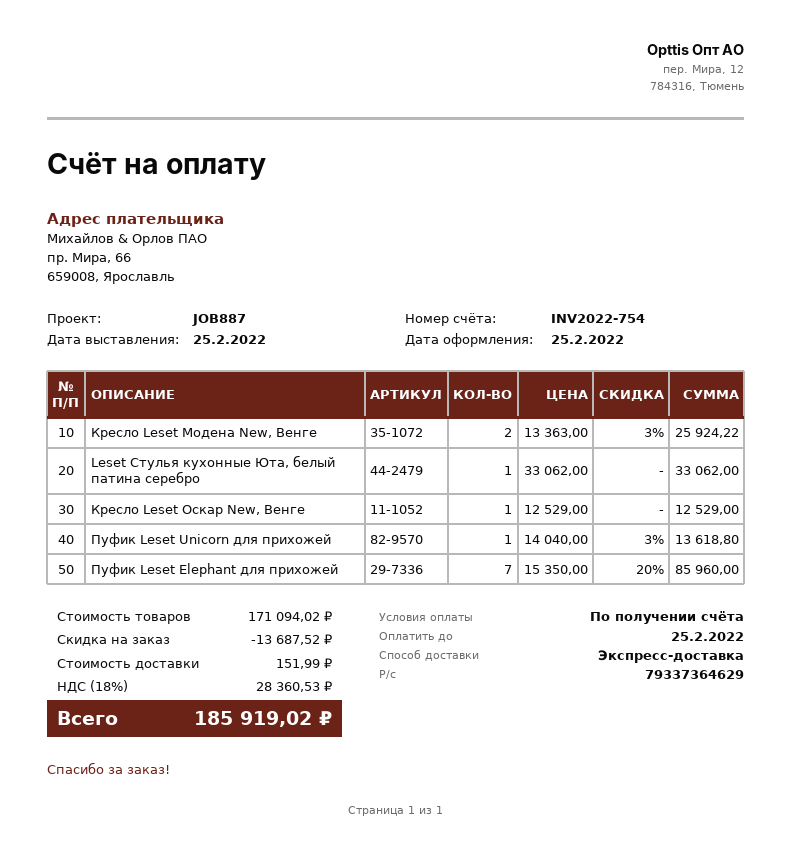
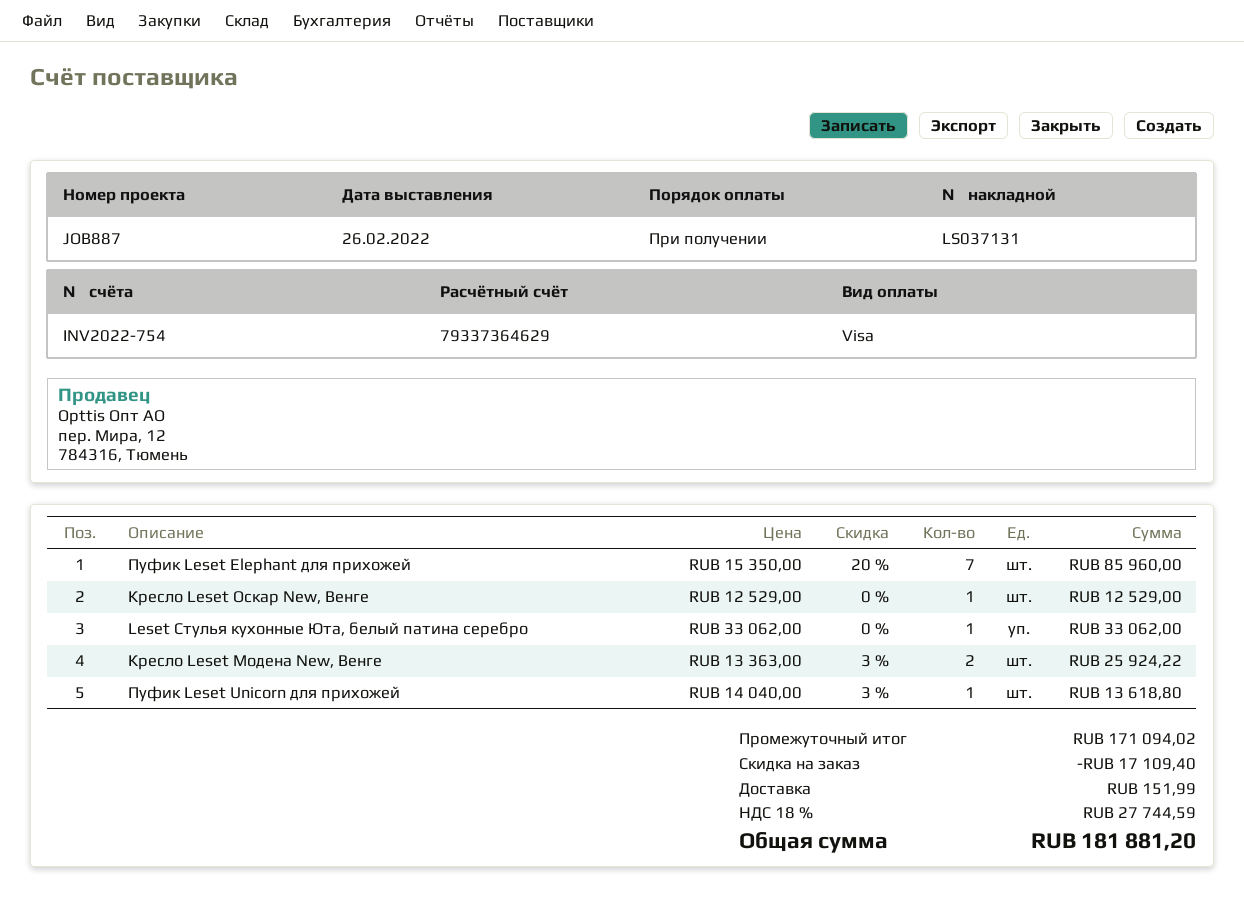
invoice date: 2022-02-25 -> 2022-02-26
discount: 13687.52 -> 17109.40
tax: 18% = 28360.53 -> 18% = 27744.59
total: 185919.02 -> 181881.20

